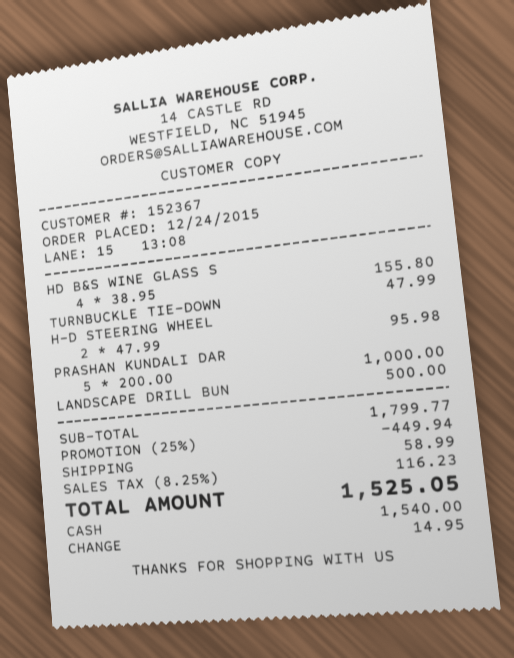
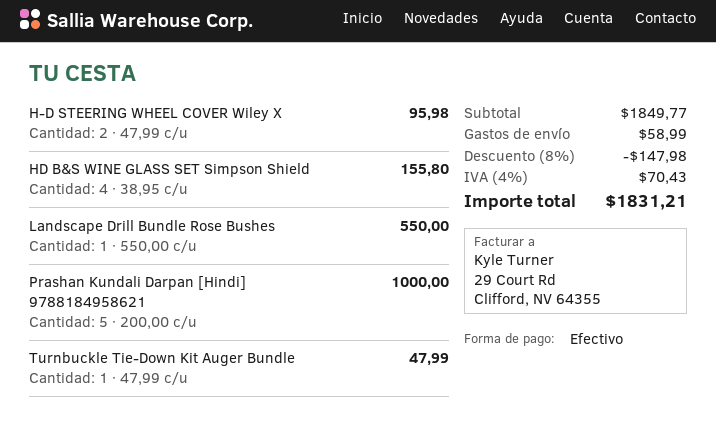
LANDSCAPE DRILL BUN: 1 x 500.00 = 500.00 -> 1 x 550.00 = 550.00
subtotal: 1799.77 -> 1849.77
discount: 25% = 449.94 -> 8% = 147.98
tax: 8.25% = 116.23 -> 4% = 70.43
total: 1525.05 -> 1831.21

